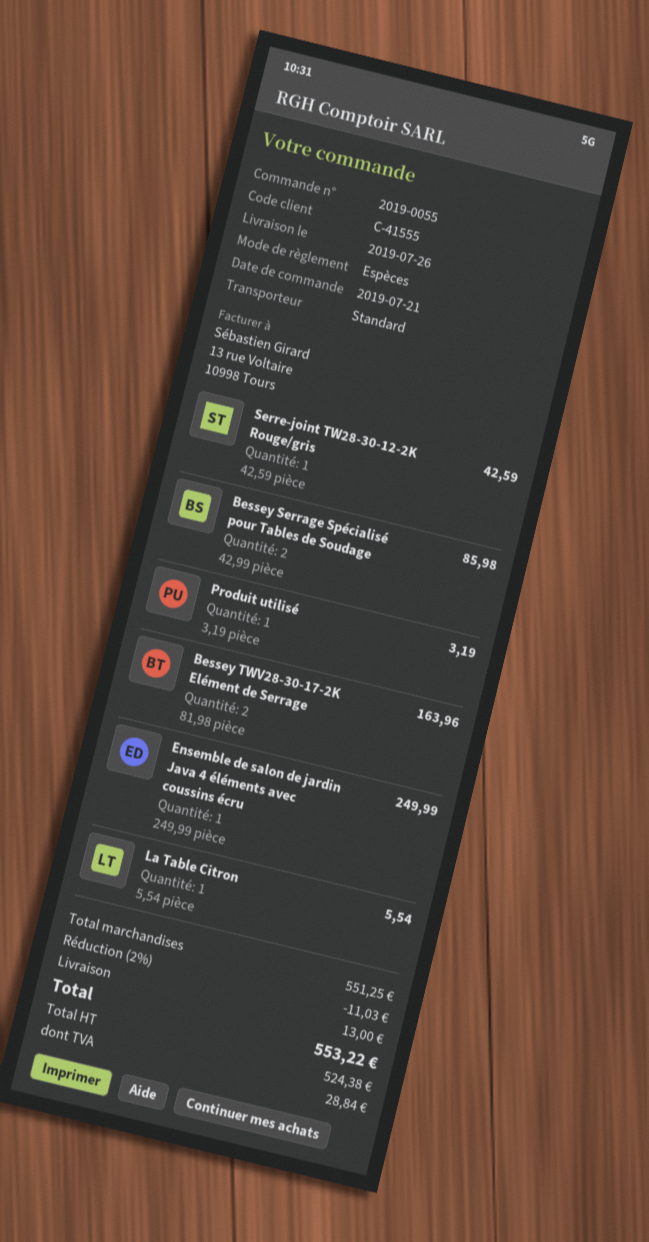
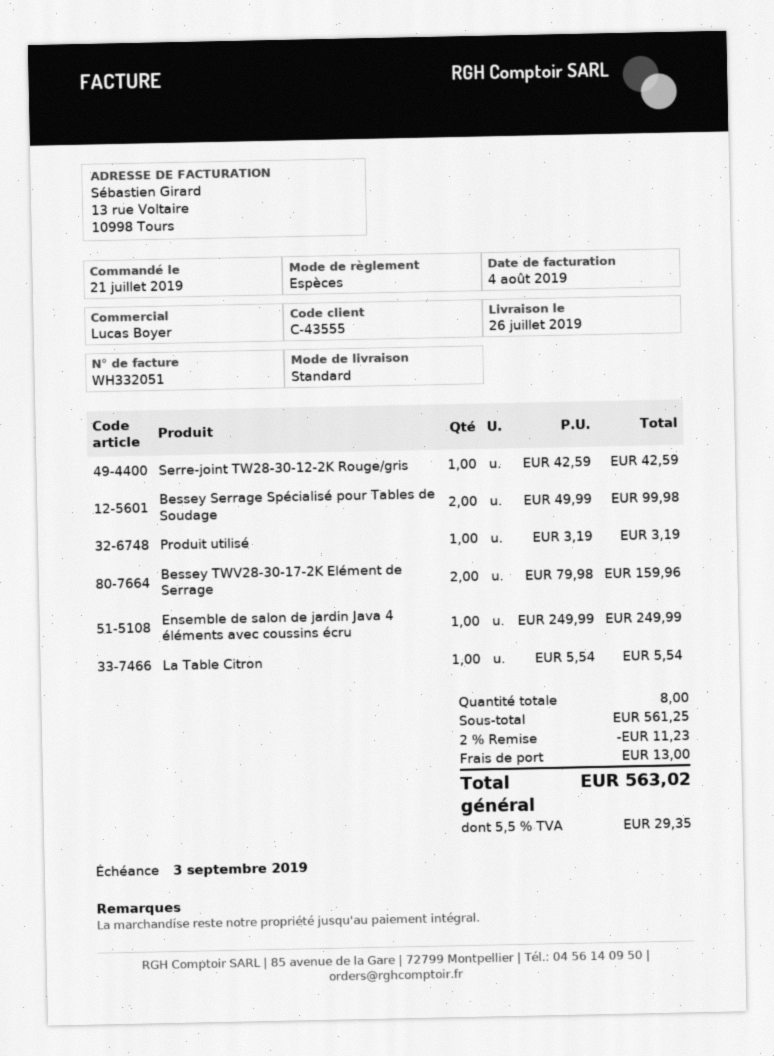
customer number: C-41555 -> C-43555
Bessey Serrage Spécialisé pour Tables de Soudage: 2 x 42.99 = 85.98 -> 2 x 49.99 = 99.98
Bessey TWV28-30-17-2K Elément de Serrage: 2 x 81.98 = 163.96 -> 2 x 79.98 = 159.96
subtotal: 551.25 -> 561.25
discount: 2% = 11.03 -> 2% = 11.23
tax: 28.84 -> 29.35
total: 553.22 -> 563.02

